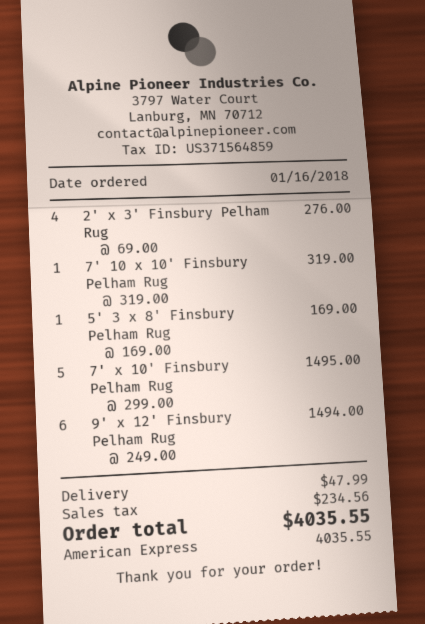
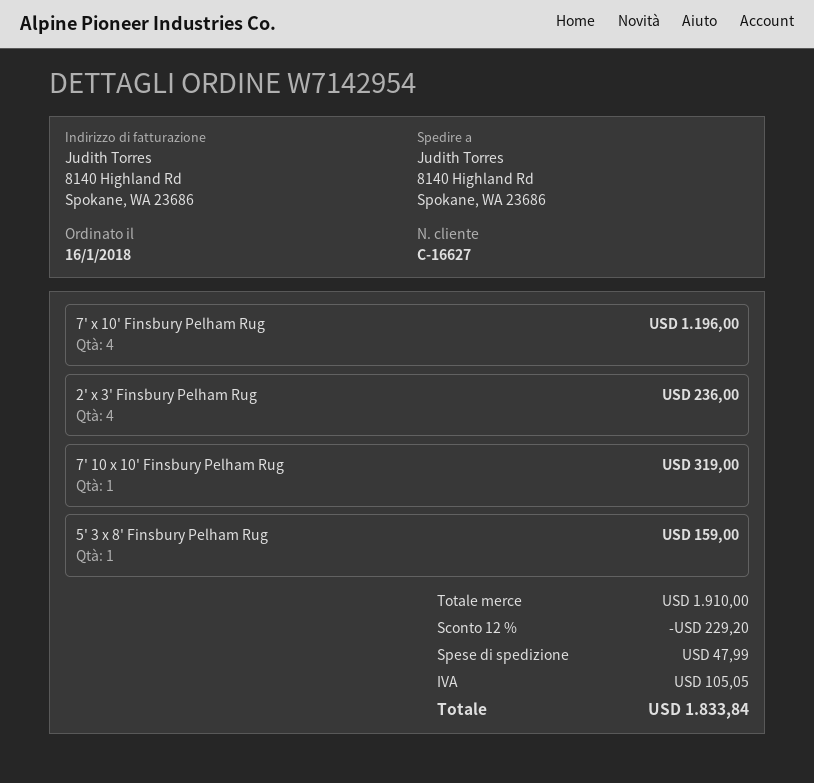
2' x 3' Finsbury Pelham Rug: 4 for 276.00 -> 4 for 236.00
5' 3 x 8' Finsbury Pelham Rug: 1 for 169.00 -> 1 for 159.00
7' x 10' Finsbury Pelham Rug: 5 for 1495.00 -> 4 for 1196.00
9' x 12' Finsbury Pelham Rug: 6 for 1494.00 -> none
discount: none -> 12% = 229.20
tax: 234.56 -> 105.05
total: 4035.55 -> 1833.84

